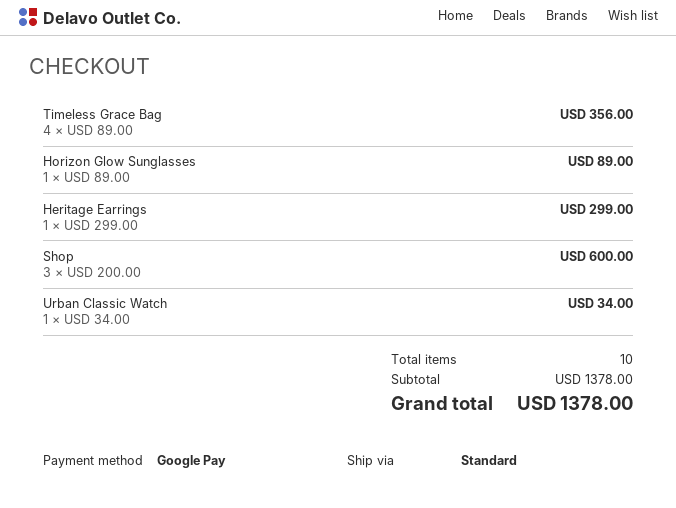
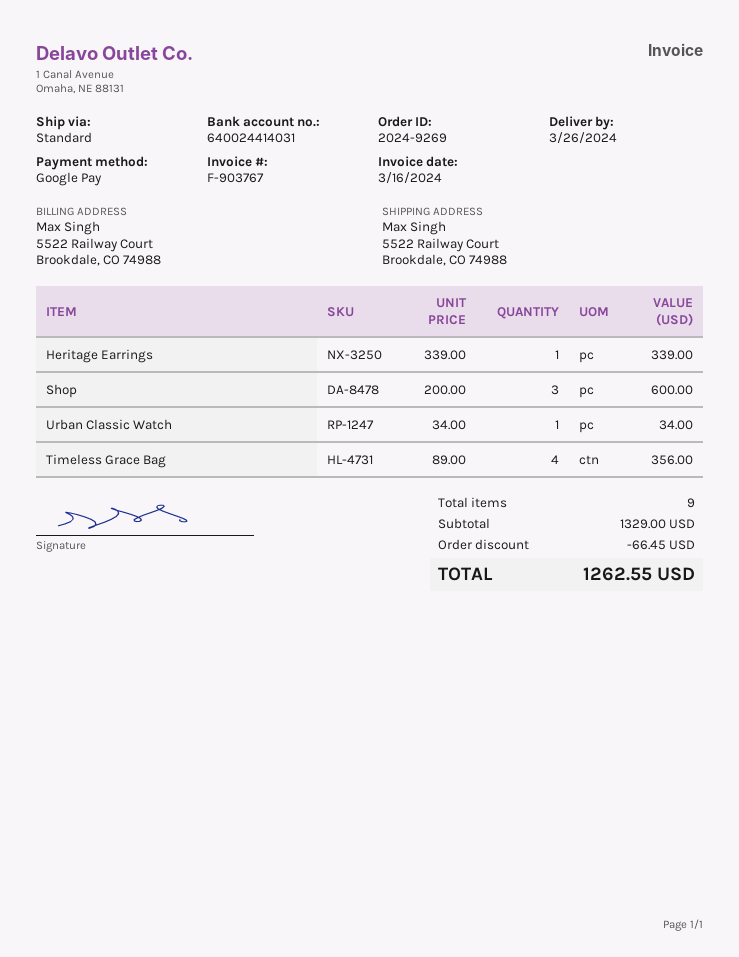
Horizon Glow Sunglasses: 1 x 89.00 = 89.00 -> none
Heritage Earrings: 1 x 299.00 = 299.00 -> 1 x 339.00 = 339.00
total quantity: 10 -> 9
subtotal: 1378.00 -> 1329.00
discount: none -> 66.45
total: 1378.00 -> 1262.55

